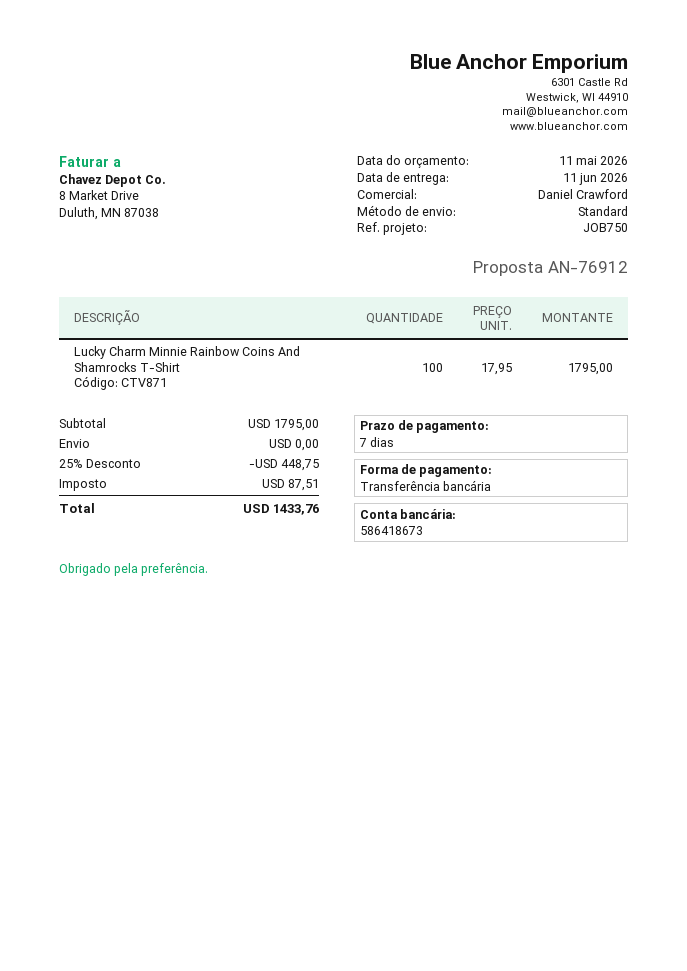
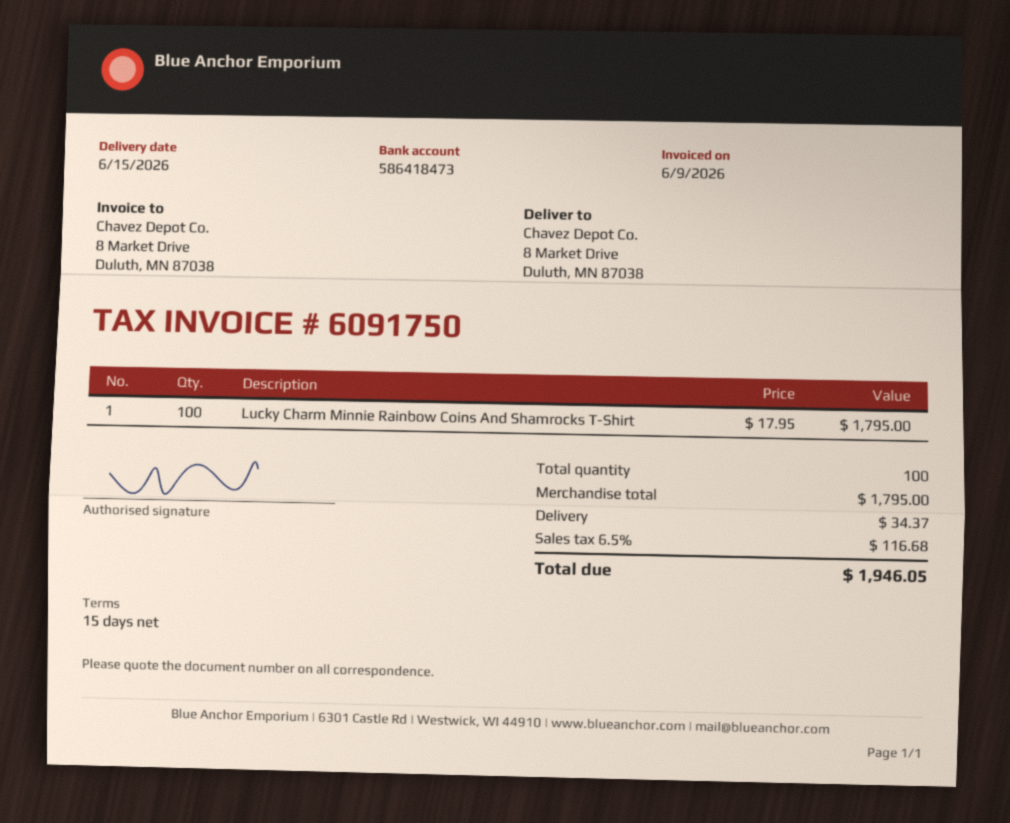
delivery date: 2026-06-11 -> 2026-06-15
payment terms: 7 days -> 15 days
bank account: 586418673 -> 586418473
discount: 25% = 448.75 -> none
shipping: 0.00 -> 34.37
tax: 87.51 -> 116.68
total: 1433.76 -> 1946.05

